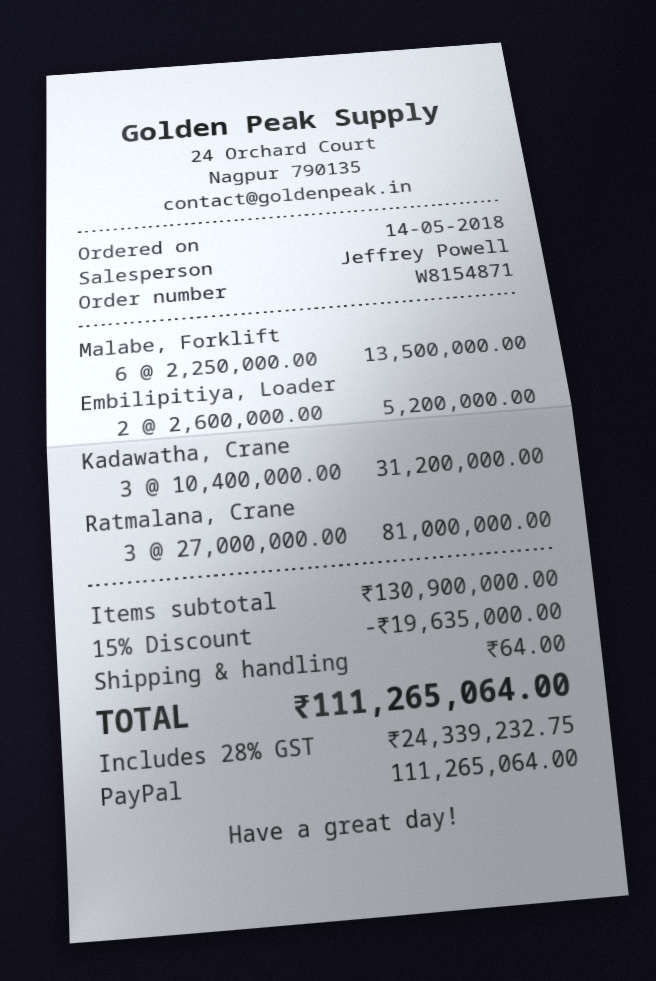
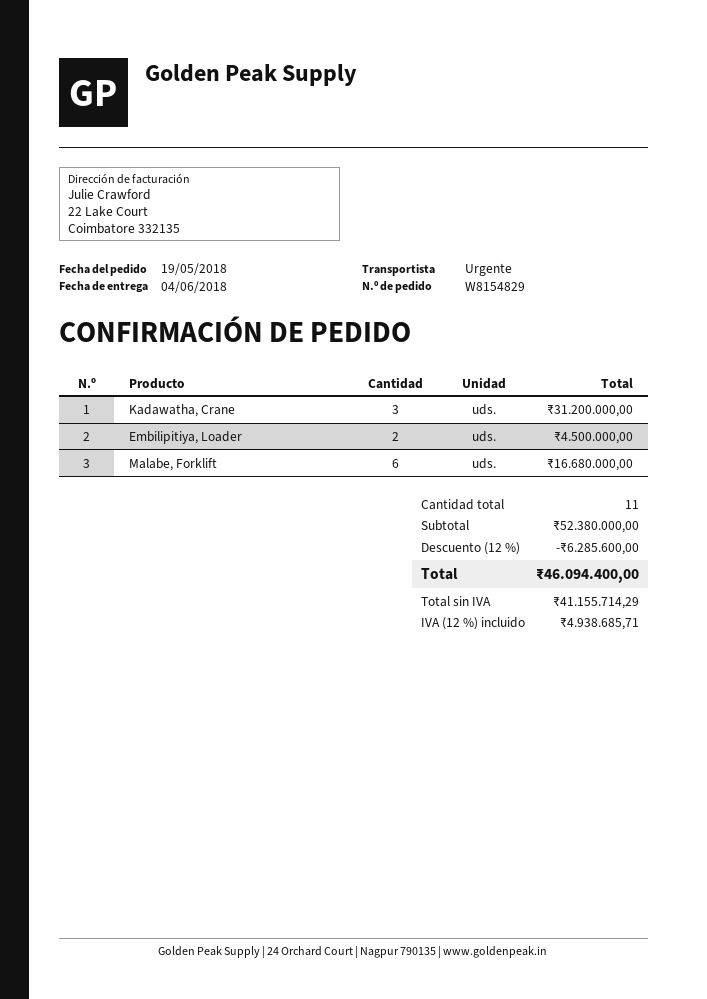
order number: W8154871 -> W8154829
order date: 2018-05-14 -> 2018-05-19
Malabe, Forklift: 6 for 13500000.00 -> 6 for 16680000.00
Embilipitiya, Loader: 2 for 5200000.00 -> 2 for 4500000.00
Ratmalana, Crane: 3 for 81000000.00 -> none
subtotal: 130900000.00 -> 52380000.00
discount: 15% = 19635000.00 -> 12% = 6285600.00
shipping: 64.00 -> none
tax: 28% = 24339232.75 -> 12% = 4938685.71
total: 111265064.00 -> 46094400.00

